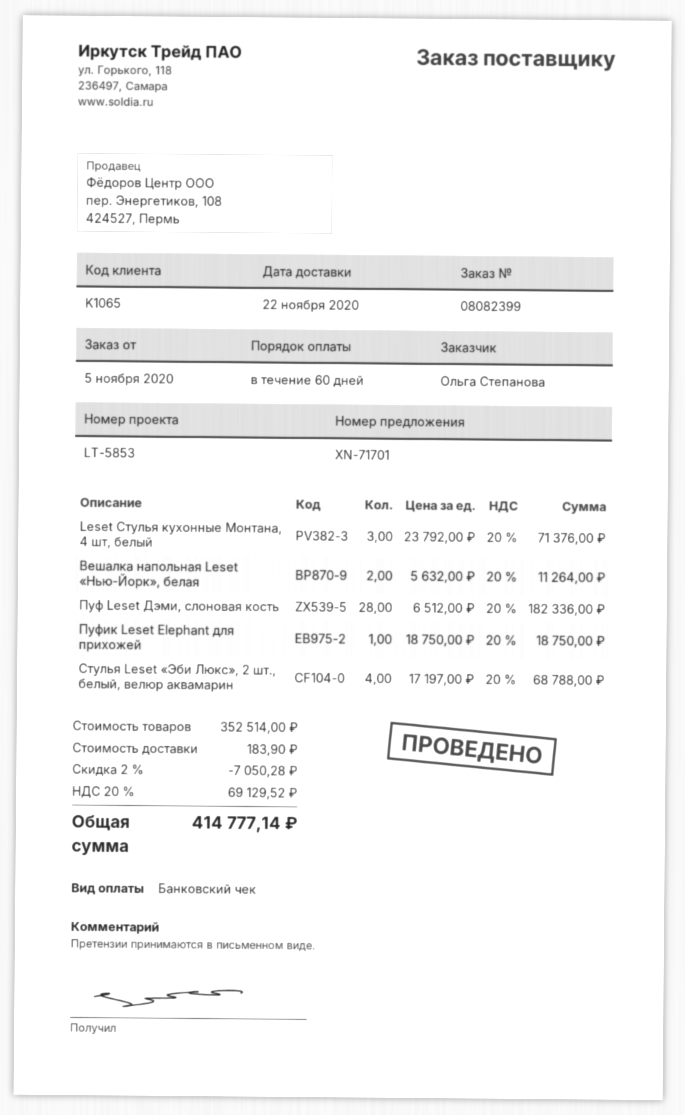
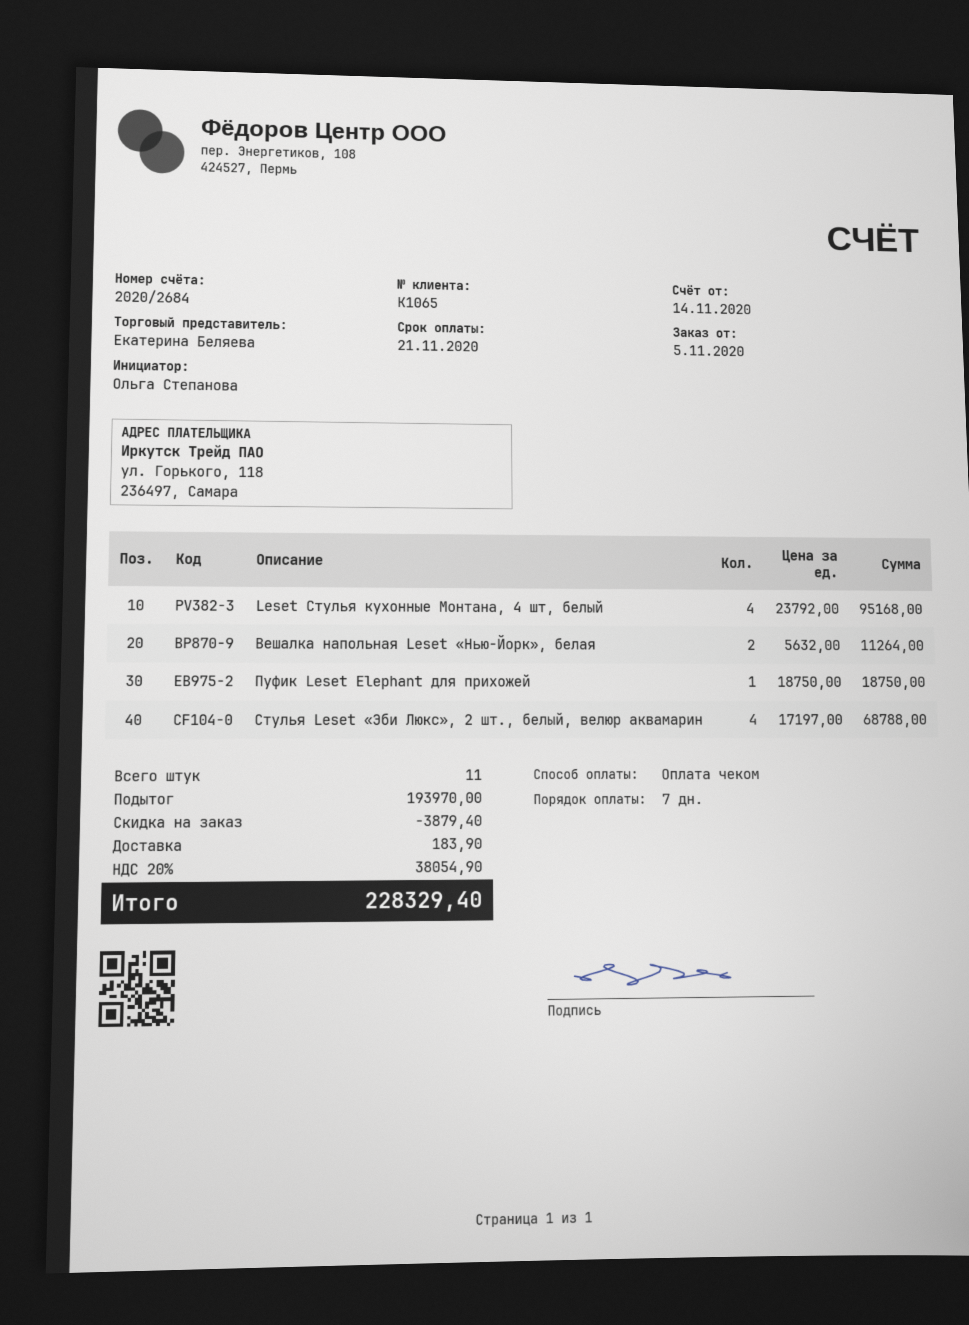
payment terms: 60 days -> 7 days
Leset Стулья кухонные Монтана, 4 шт, белый: 3 x 23792.00 = 71376.00 -> 4 x 23792.00 = 95168.00
Пуф Leset Дэми, слоновая кость: 28 x 6512.00 = 182336.00 -> none
subtotal: 352514.00 -> 193970.00
discount: 7050.28 -> 3879.40
tax: 20% = 69129.52 -> 20% = 38054.90
total: 414777.14 -> 228329.40

